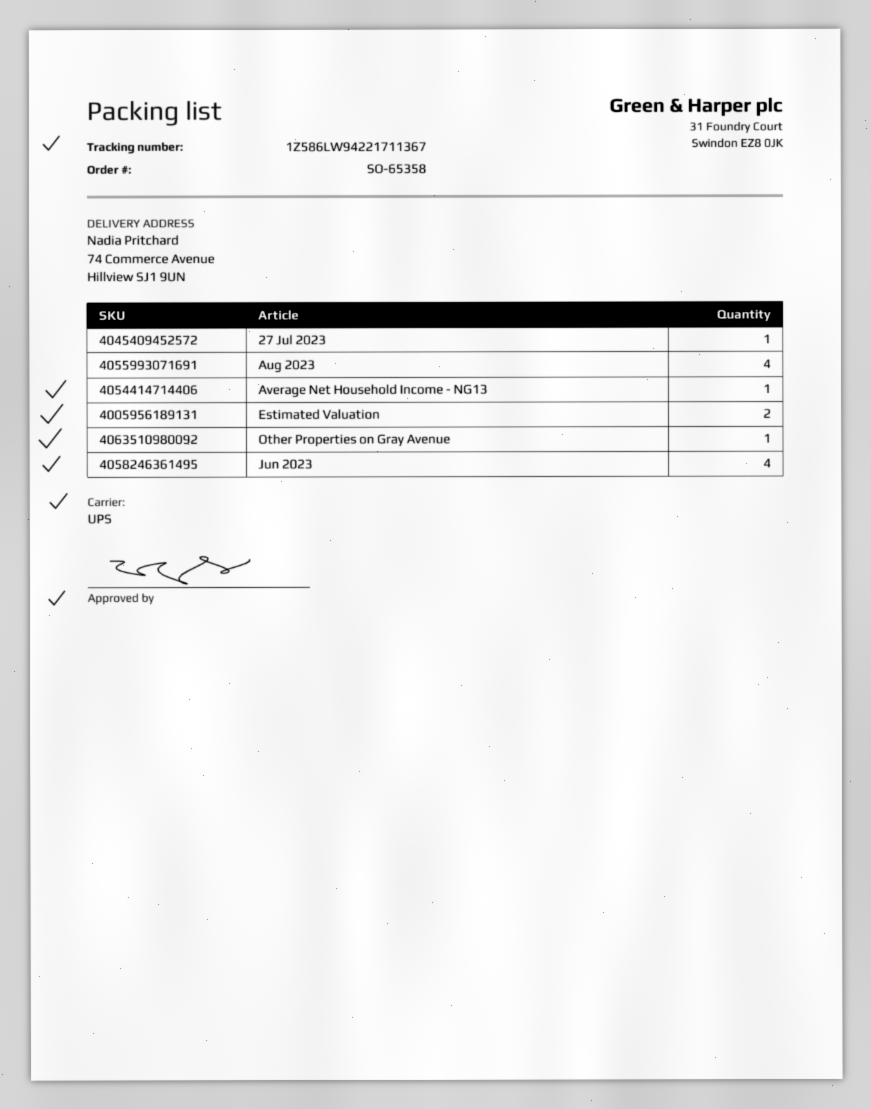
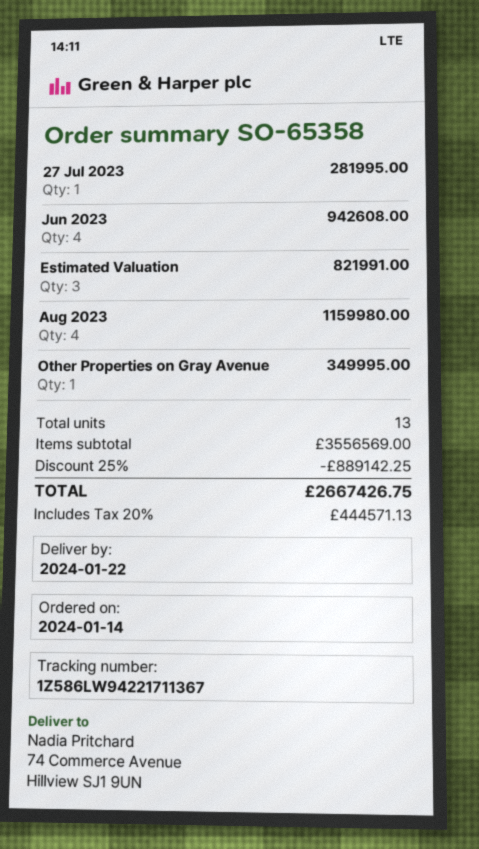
Average Net Household Income - NG13: 1 -> none
Estimated Valuation: 2 -> 3

